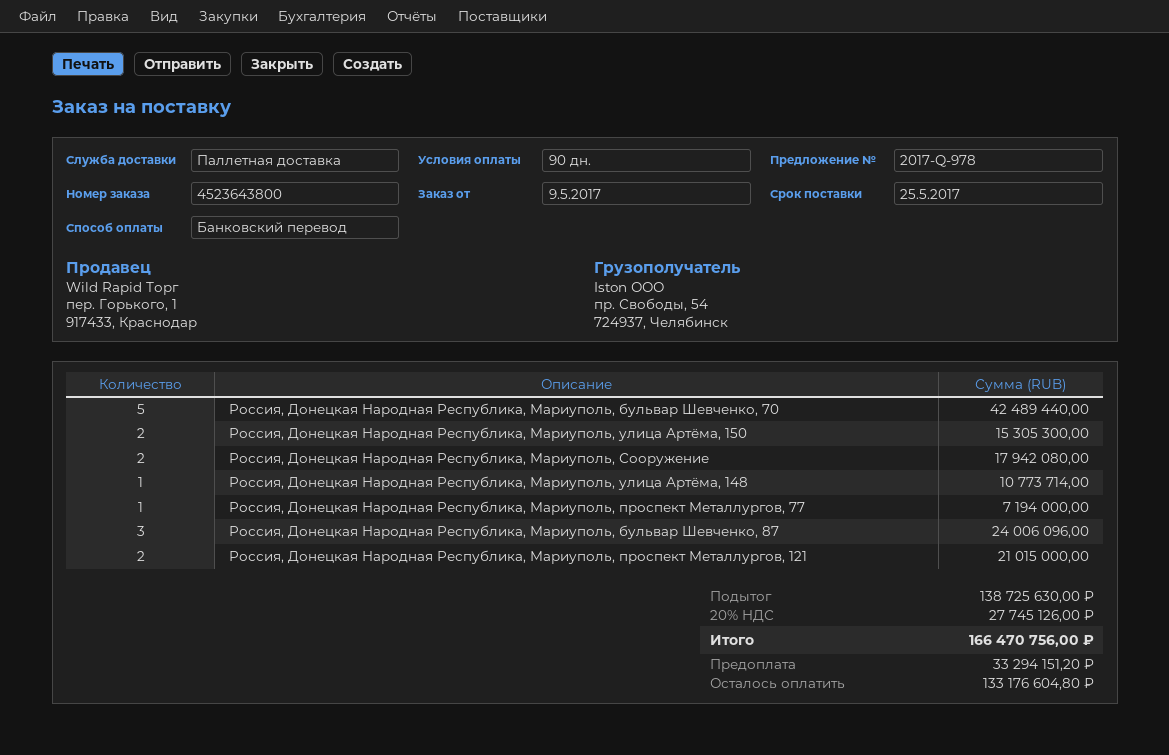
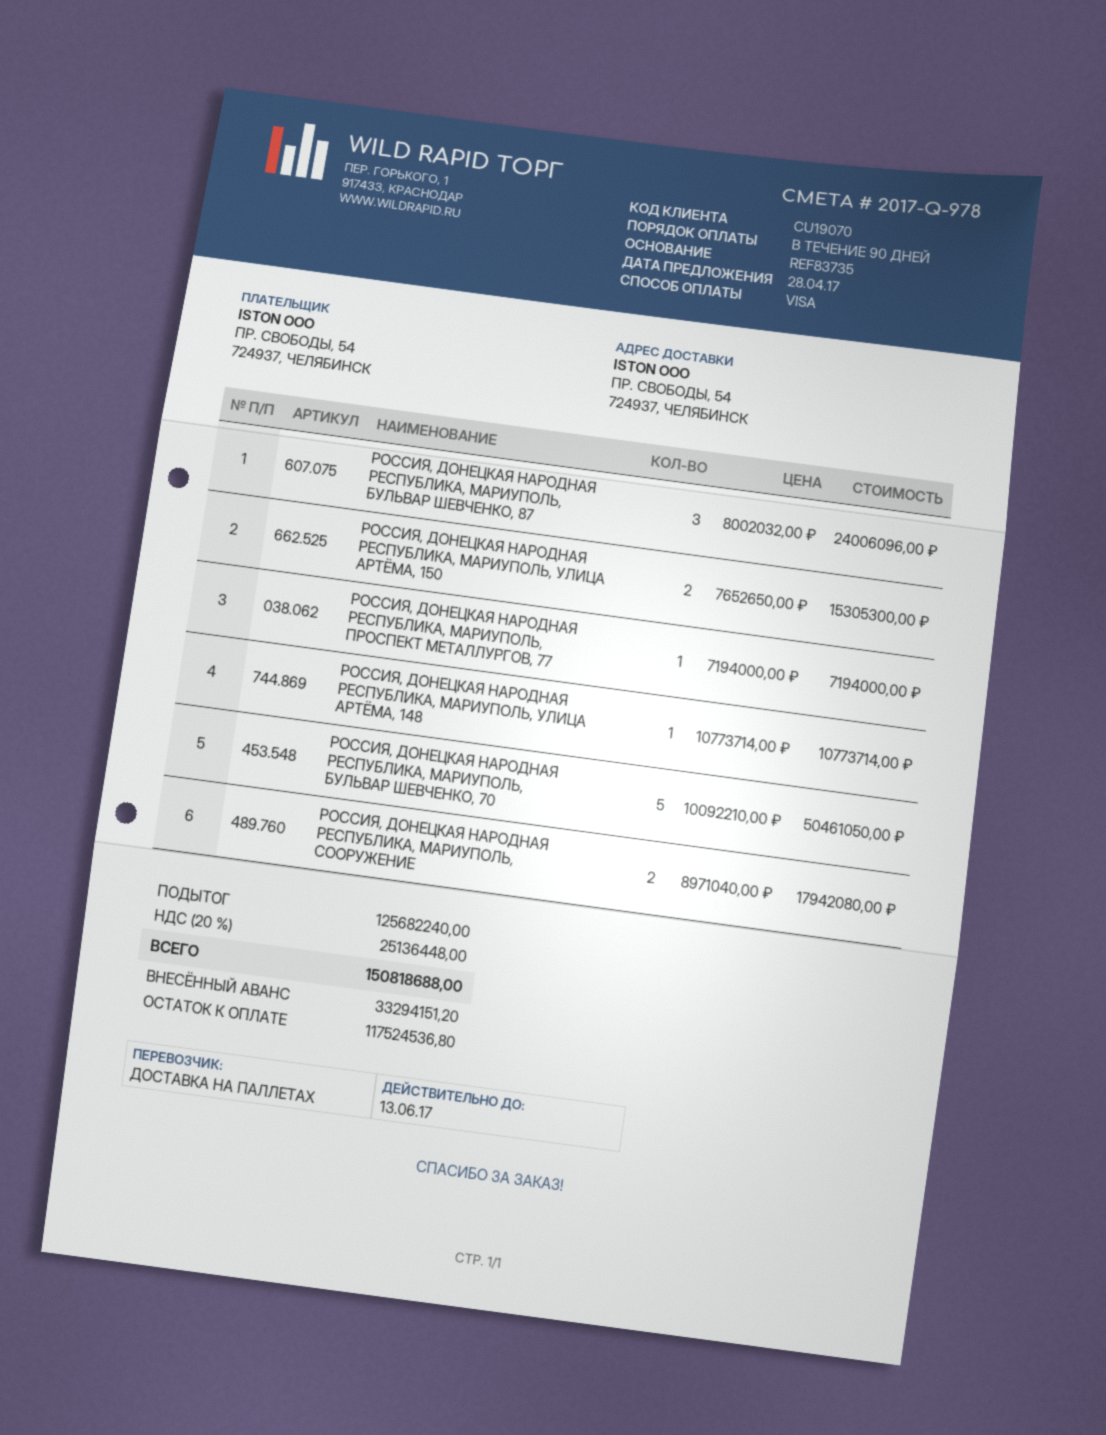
payment method: bank transfer -> Visa
Россия, Донецкая Народная Республика, Мариуполь, бульвар Шевченко, 70: 5 for 42489440.00 -> 5 for 50461050.00
Россия, Донецкая Народная Республика, Мариуполь, проспект Металлургов, 121: 2 for 21015000.00 -> none
subtotal: 138725630.00 -> 125682240.00
tax: 20% = 27745126.00 -> 20% = 25136448.00
total: 166470756.00 -> 150818688.00
balance: 133176604.80 -> 117524536.80

